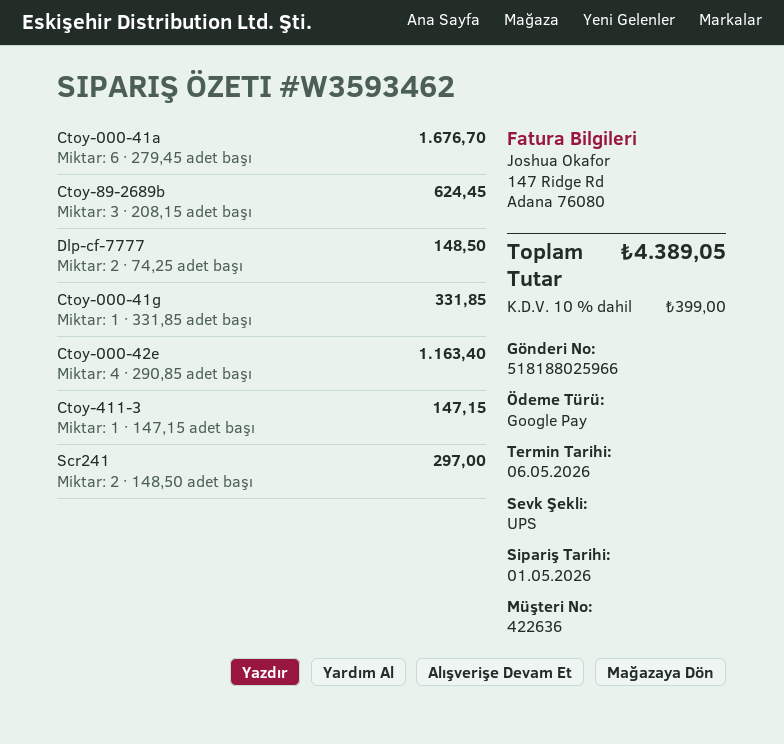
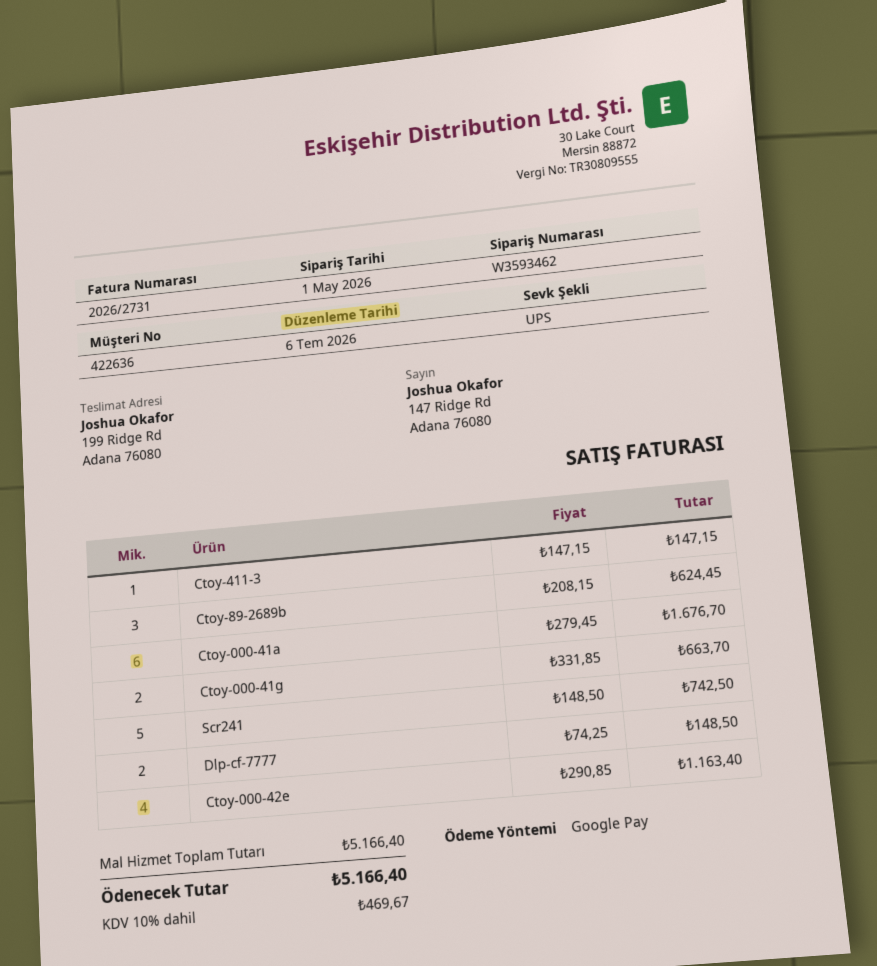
Ctoy-000-41g: 1 x 331.85 = 331.85 -> 2 x 331.85 = 663.70
Scr241: 2 x 148.50 = 297.00 -> 5 x 148.50 = 742.50
tax: 10% = 399.00 -> 10% = 469.67
total: 4389.05 -> 5166.40

